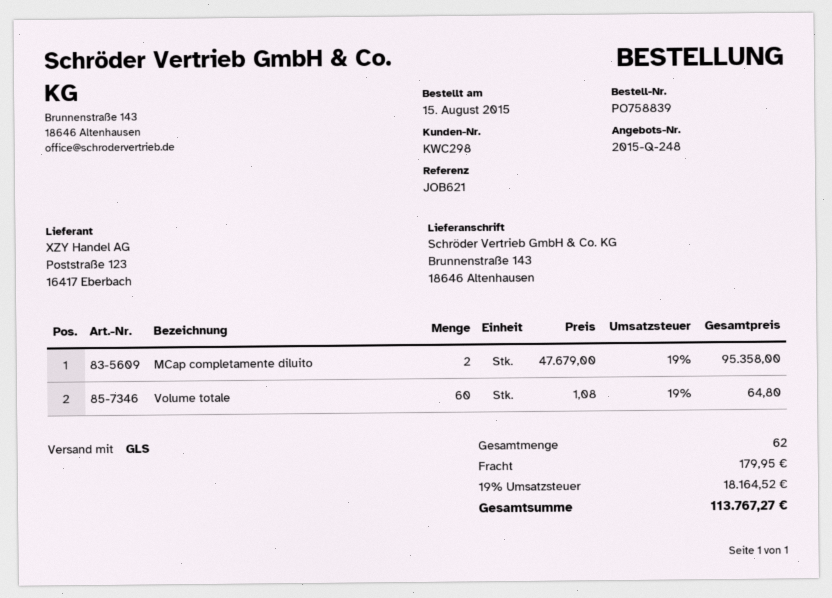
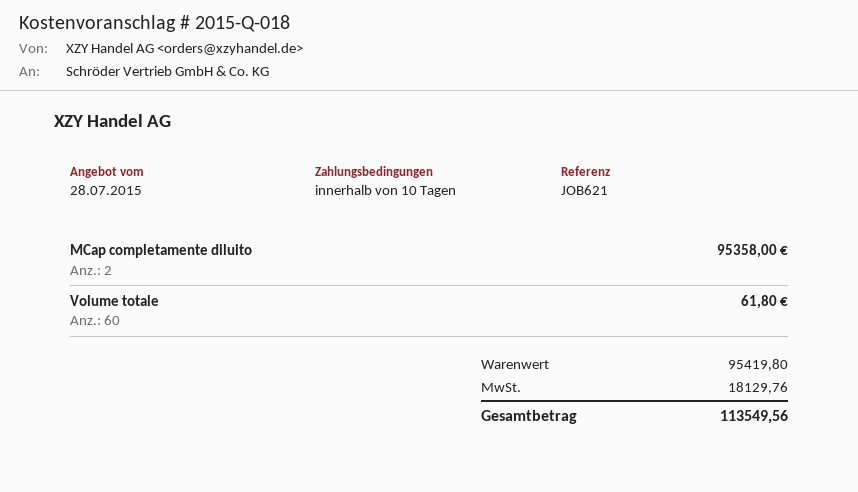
quote number: 2015-Q-248 -> 2015-Q-018
Volume totale: 60 for 64.80 -> 60 for 61.80
shipping: 179.95 -> none
tax: 18164.52 -> 18129.76
total: 113767.27 -> 113549.56

